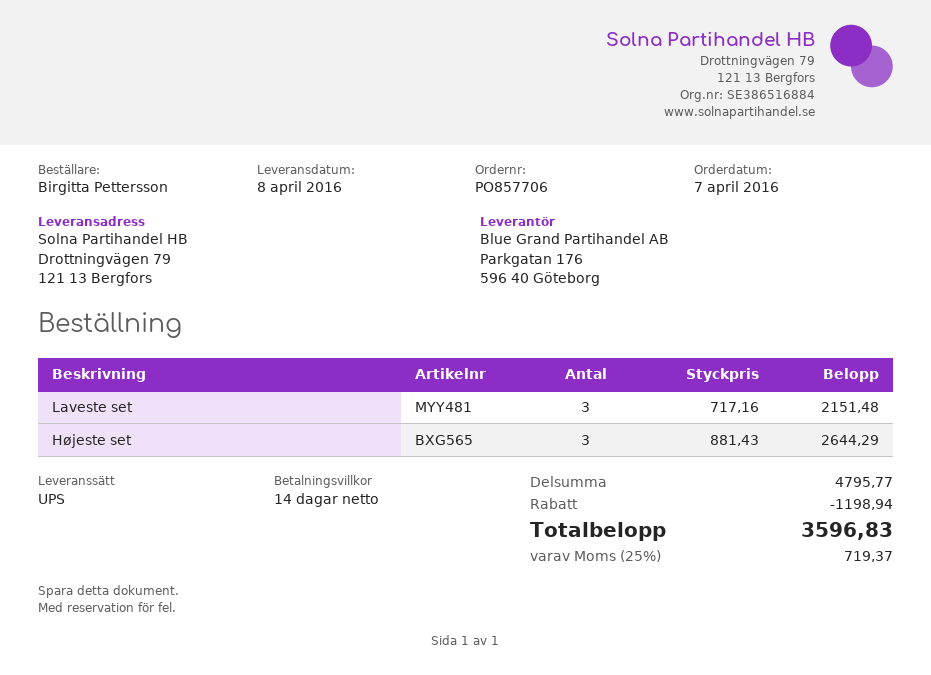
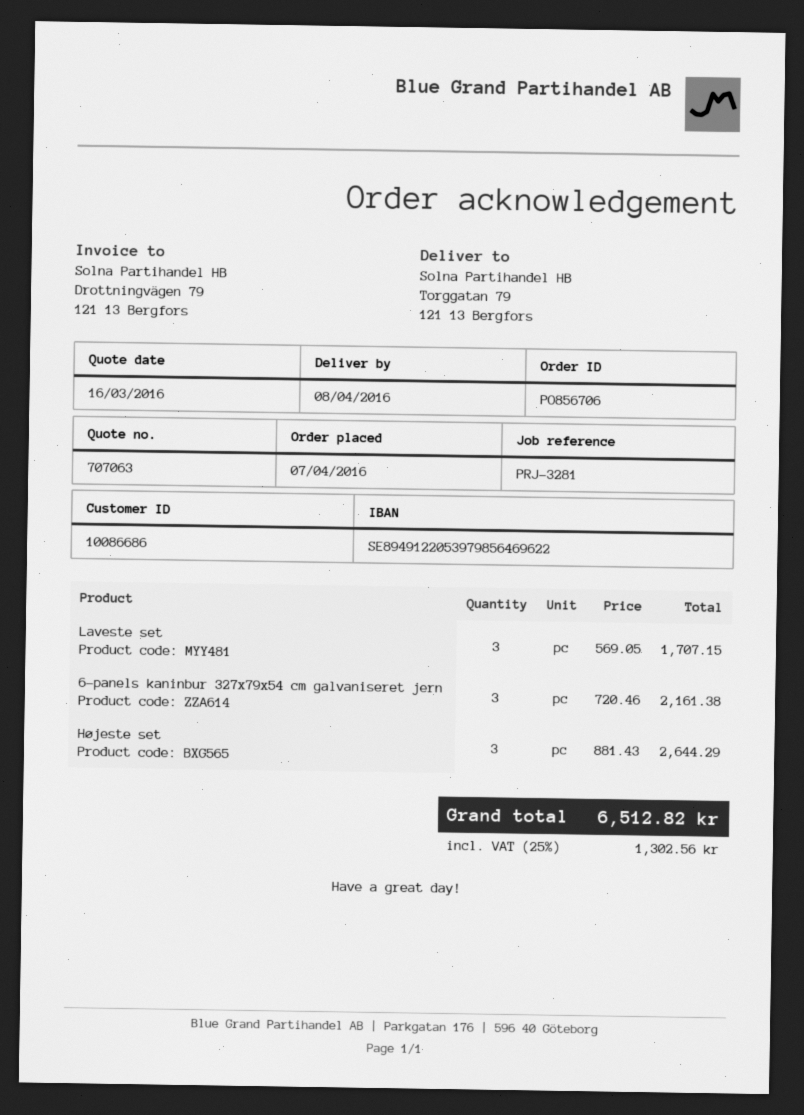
order number: PO857706 -> PO856706
ship to: Drottningvägen 79, 121 13 Bergfors -> Torggatan 79, 121 13 Bergfors
Laveste set: 3 x 717.16 = 2151.48 -> 3 x 569.05 = 1707.15
6-panels kaninbur 327x79x54 cm galvaniseret jern: none -> 3 x 720.46 = 2161.38
discount: 1198.94 -> none
tax: 25% = 719.37 -> 25% = 1302.56
total: 3596.83 -> 6512.82

